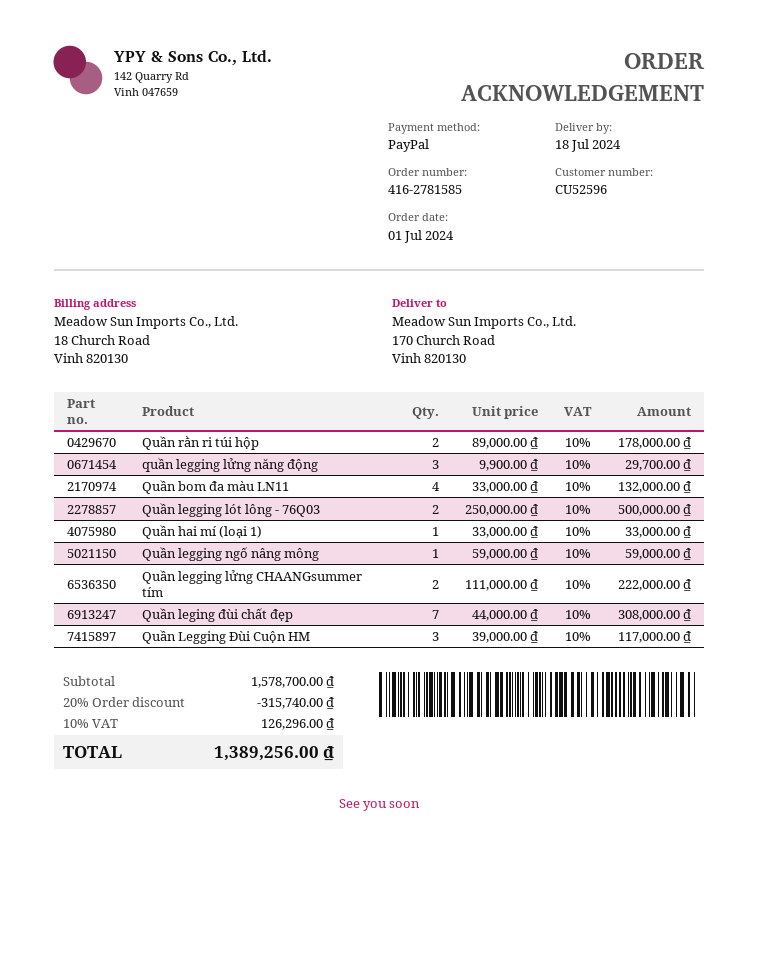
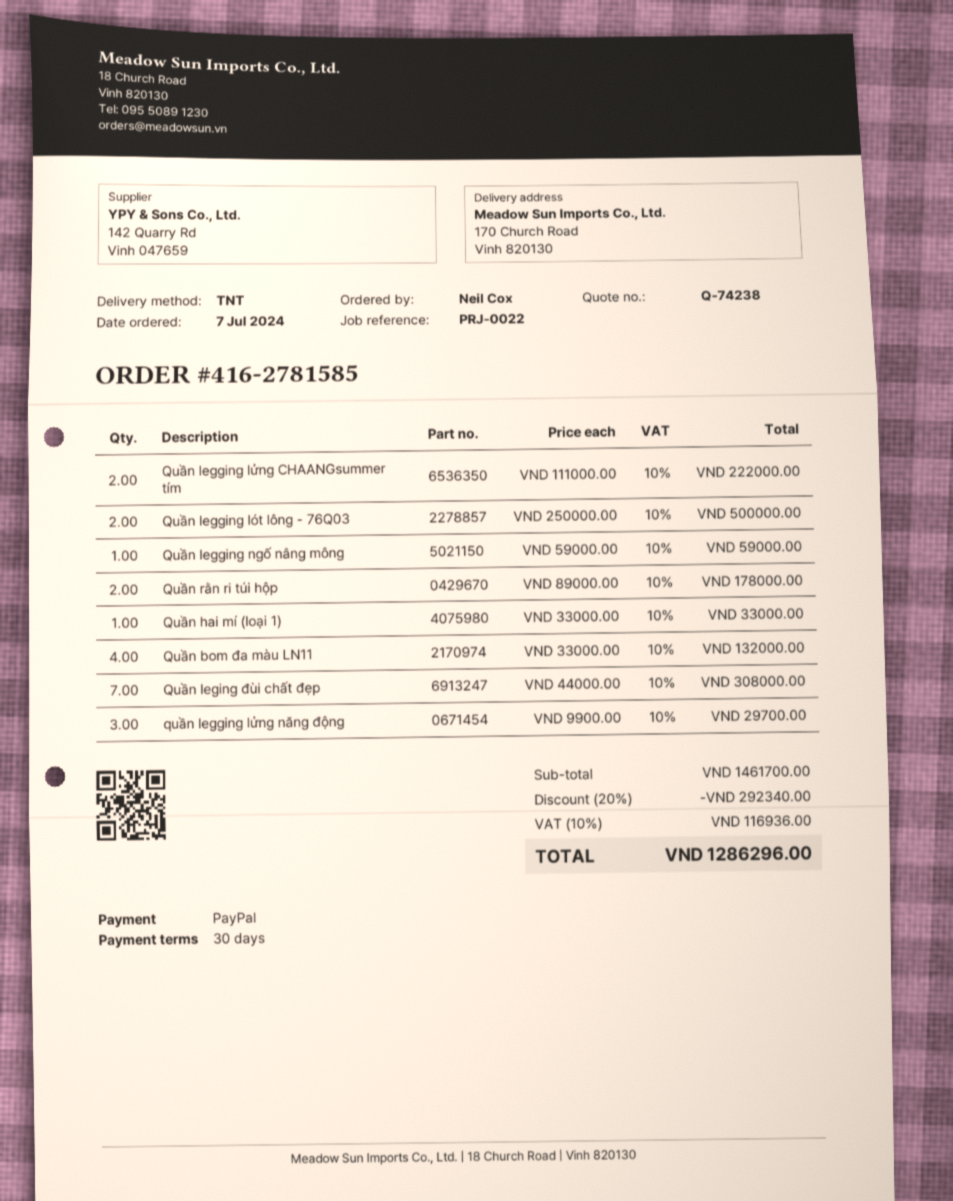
order date: 2024-07-01 -> 2024-07-07
Quần Legging Đùi Cuộn HM: 3 x 39000.00 = 117000.00 -> none
subtotal: 1578700.00 -> 1461700.00
discount: 20% = 315740.00 -> 20% = 292340.00
tax: 10% = 126296.00 -> 10% = 116936.00
total: 1389256.00 -> 1286296.00

